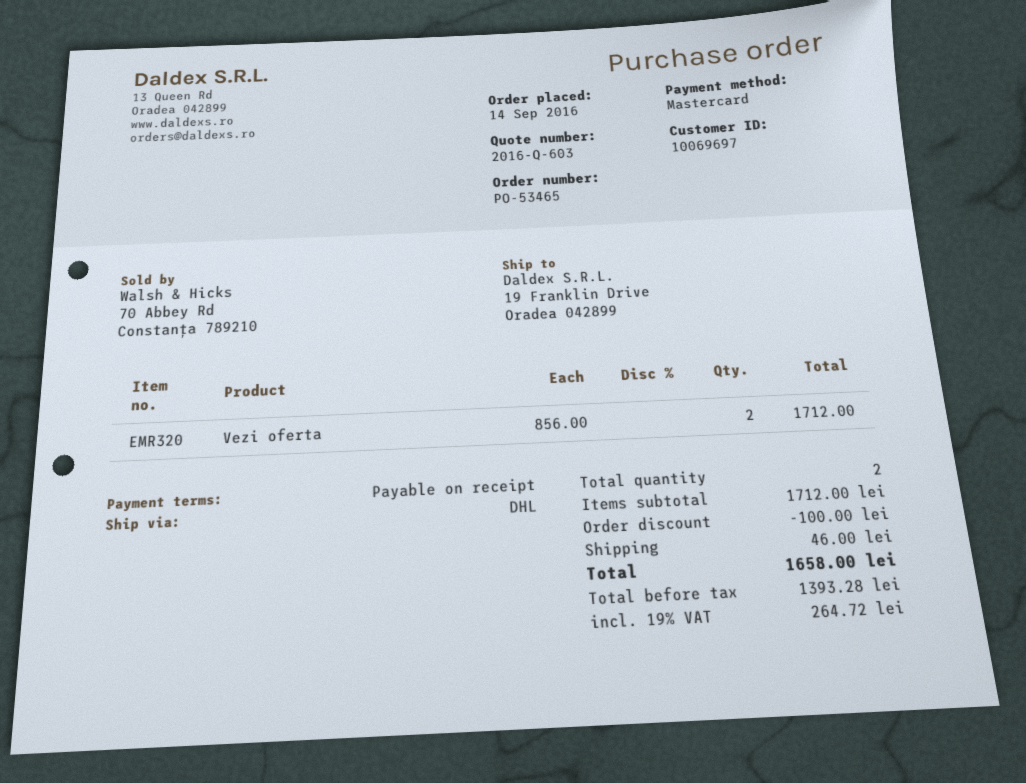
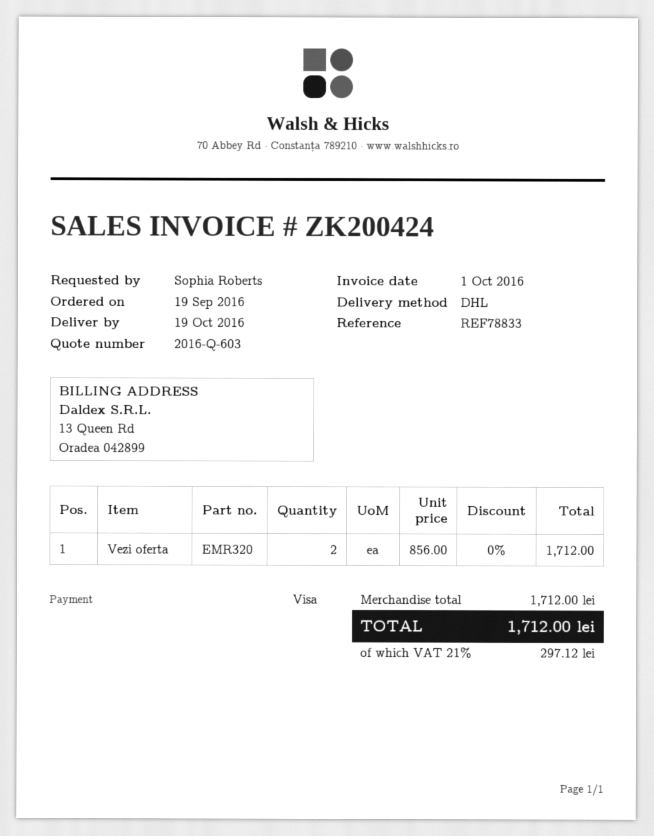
order date: 2016-09-14 -> 2016-09-19
payment method: Mastercard -> Visa
discount: 100.00 -> none
shipping: 46.00 -> none
tax: 19% = 264.72 -> 21% = 297.12
total: 1658.00 -> 1712.00

